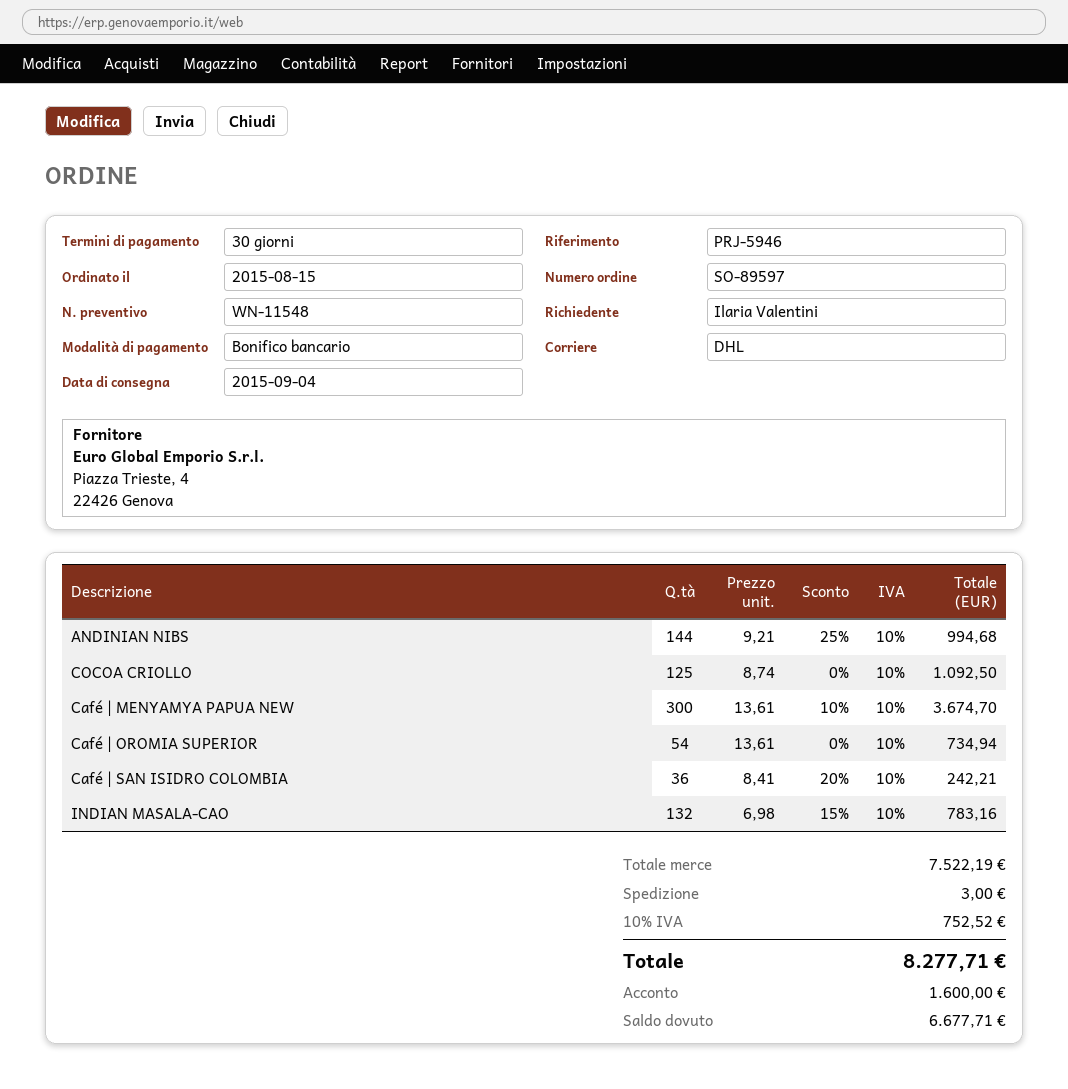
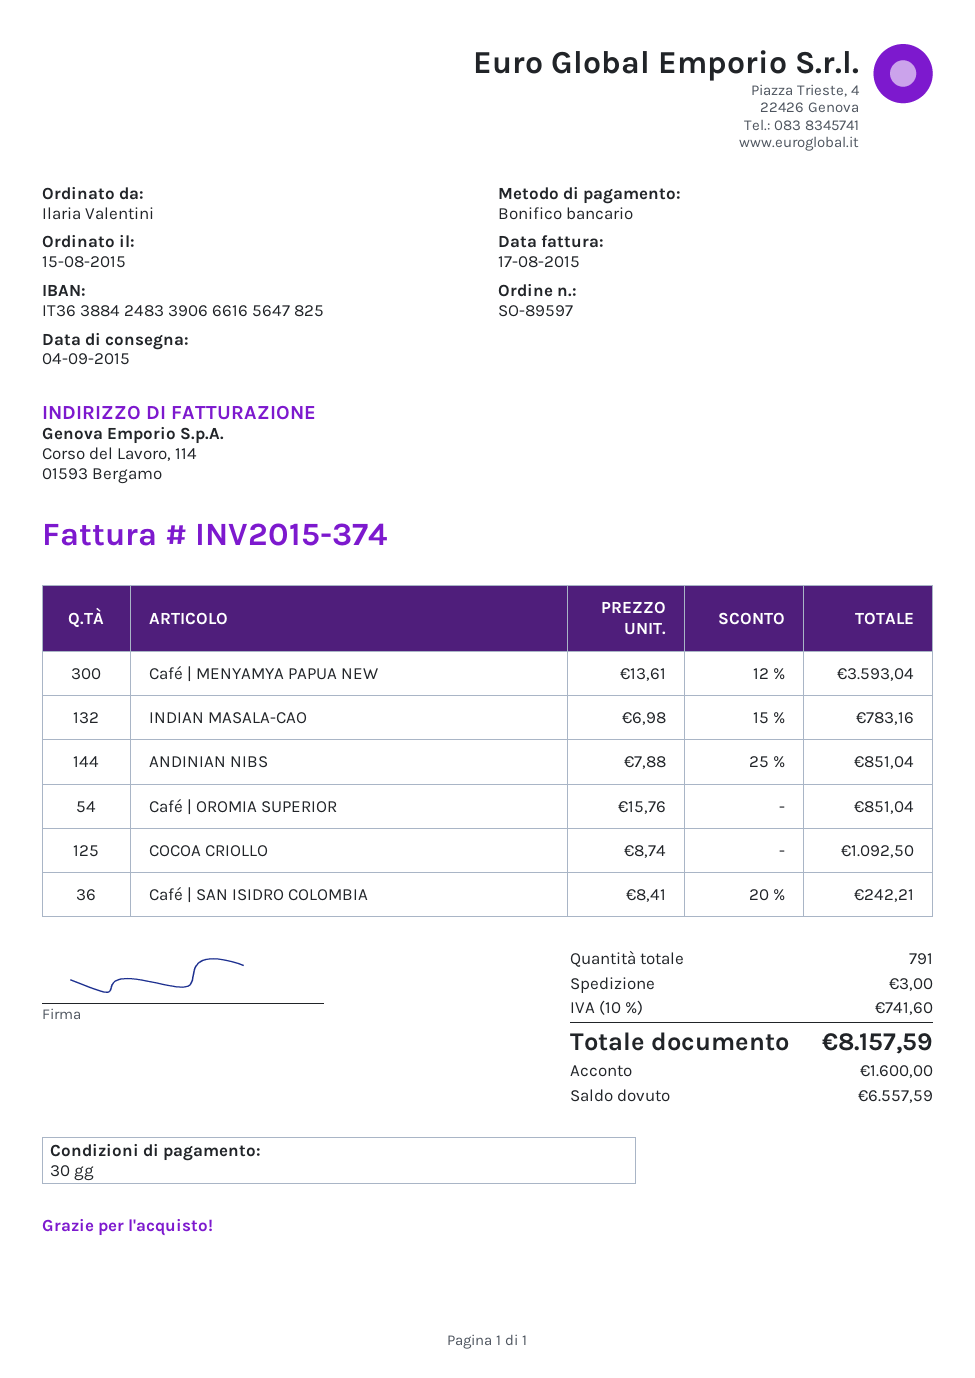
ANDINIAN NIBS: 144 x 9.21 - 25% = 994.68 -> 144 x 7.88 - 25% = 851.04
Café | MENYAMYA PAPUA NEW: 300 x 13.61 - 10% = 3674.70 -> 300 x 13.61 - 12% = 3593.04
Café | OROMIA SUPERIOR: 54 x 13.61 = 734.94 -> 54 x 15.76 = 851.04
tax: 10% = 752.52 -> 10% = 741.60
total: 8277.71 -> 8157.59
balance: 6677.71 -> 6557.59

